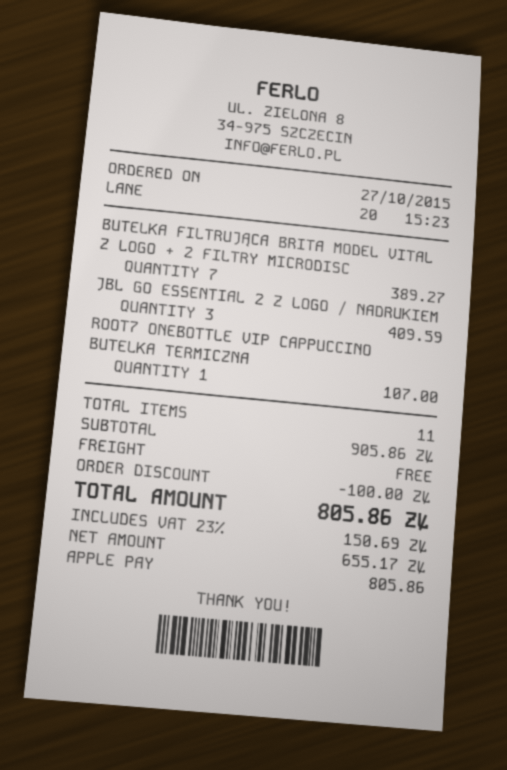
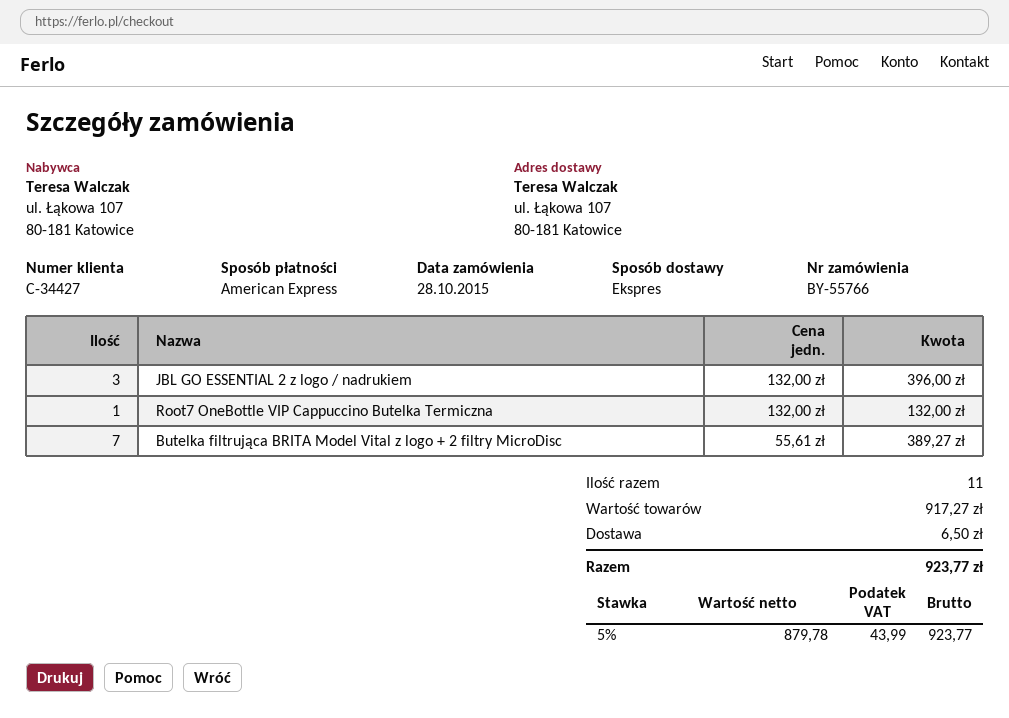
order date: 2015-10-27 -> 2015-10-28
payment method: Apple Pay -> American Express
JBL GO ESSENTIAL 2 Z LOGO / NADRUKIEM: 3 for 409.59 -> 3 for 396.00
ROOT7 ONEBOTTLE VIP CAPPUCCINO BUTELKA TERMICZNA: 1 for 107.00 -> 1 for 132.00
subtotal: 905.86 -> 917.27
discount: 100.00 -> none
shipping: 0.00 -> 6.50
net: 655.17 -> 879.78
tax: 23% = 150.69 -> 5% = 43.99
total: 805.86 -> 923.77

